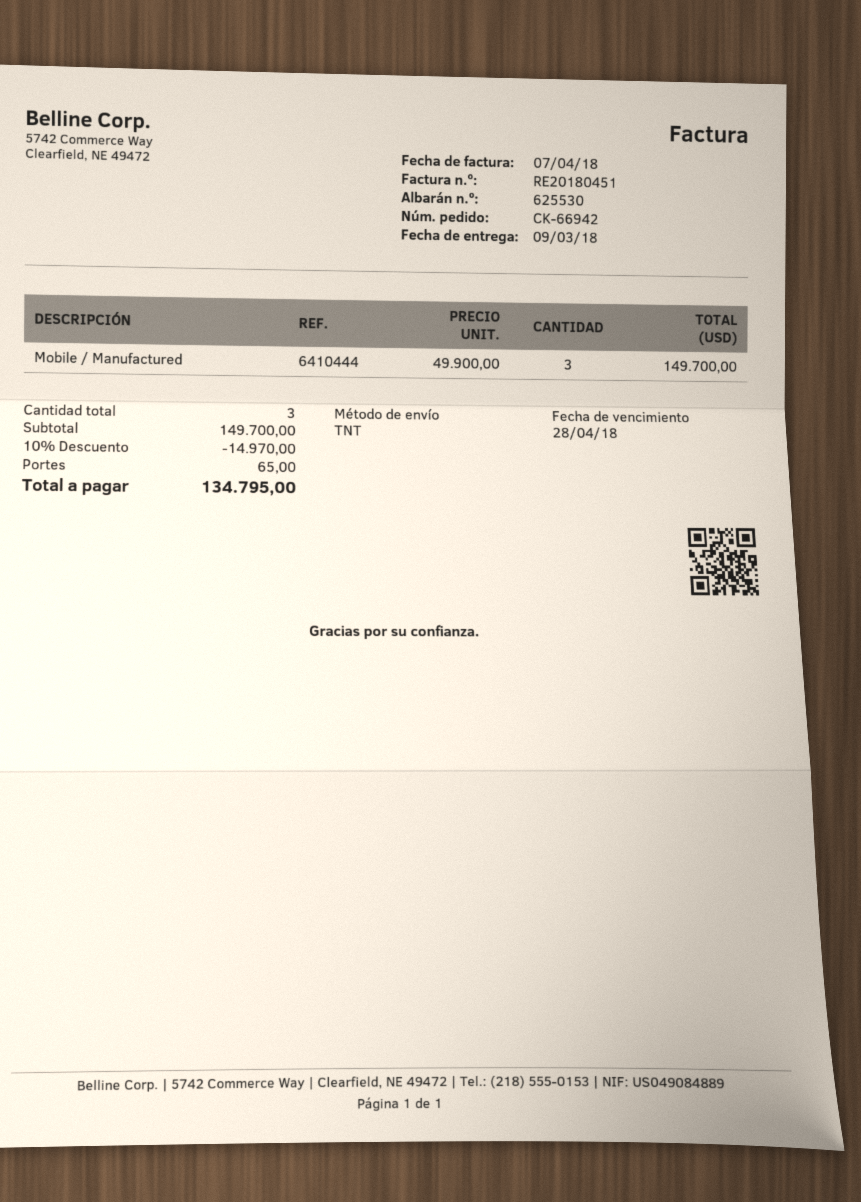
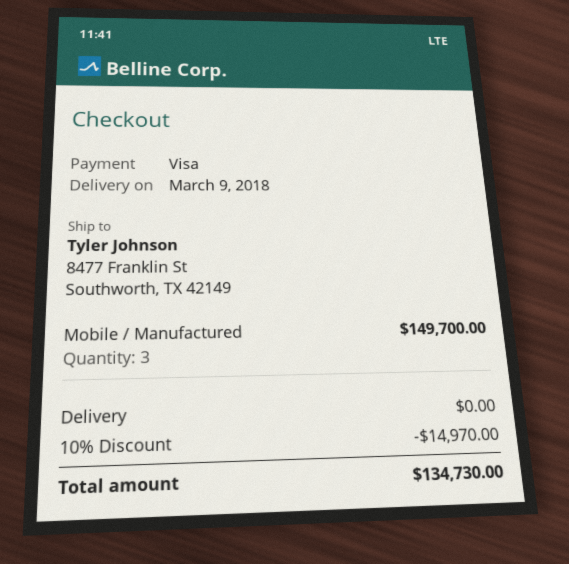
shipping: 65.00 -> 0.00
total: 134795.00 -> 134730.00

